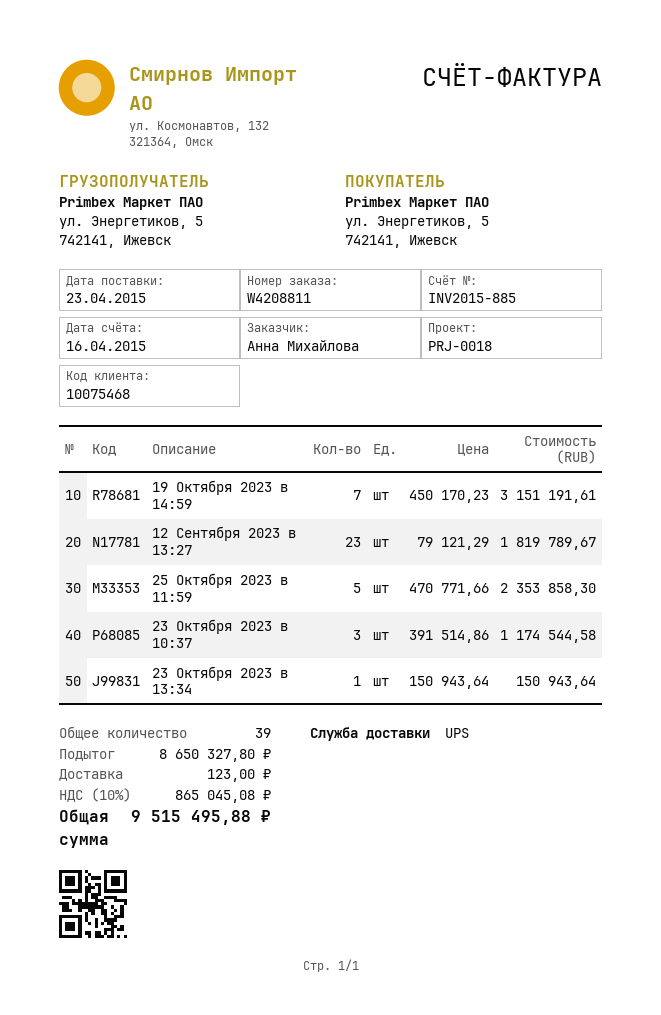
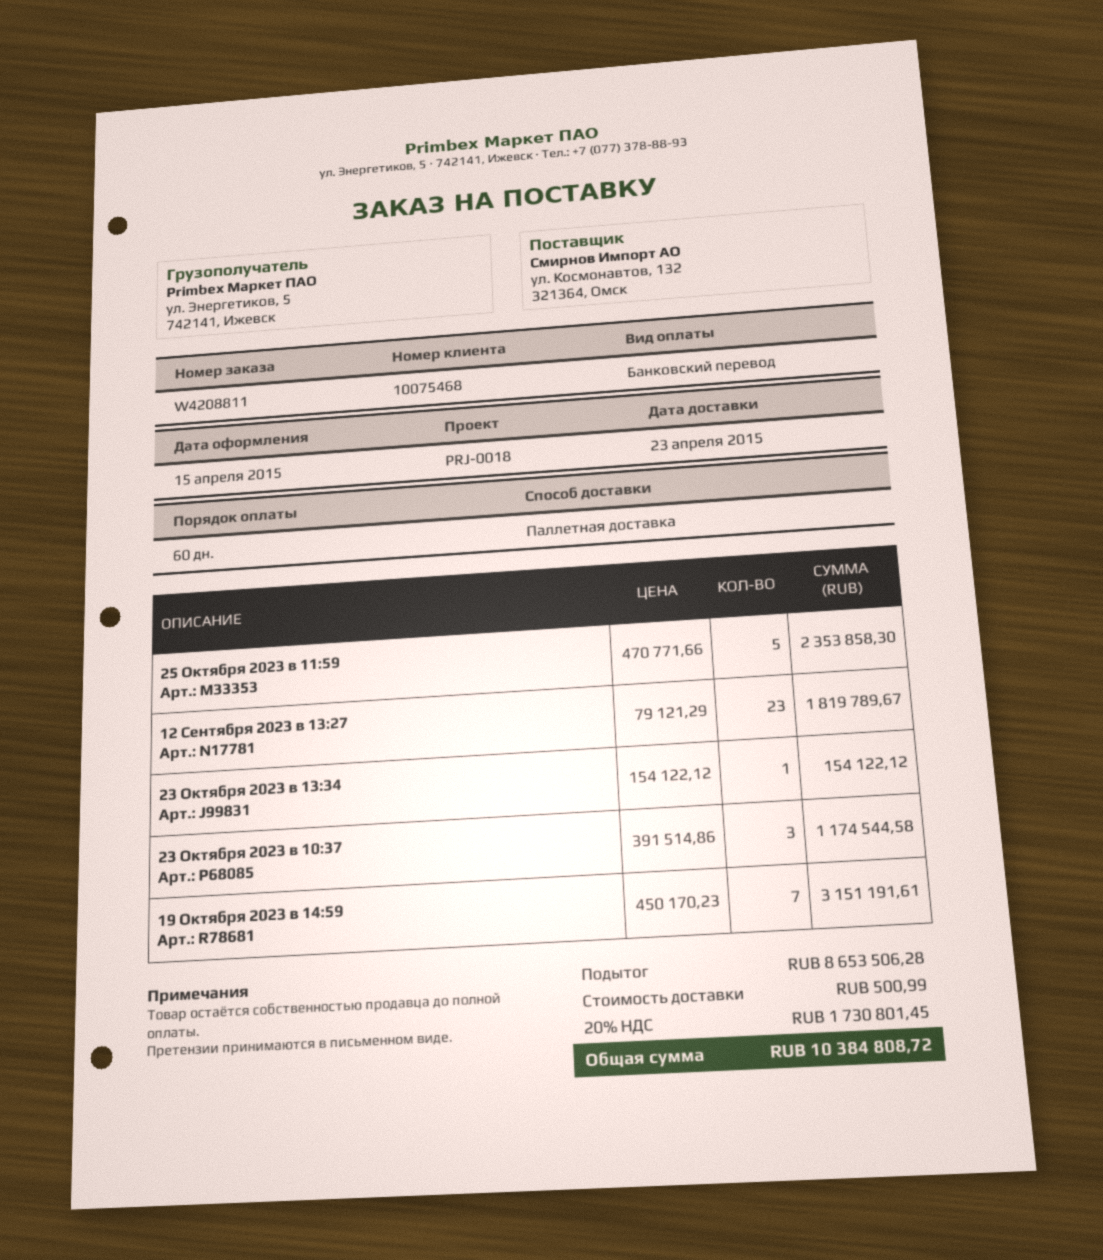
shipping method: UPS -> pallet freight
23 Октября 2023 в 13:34: 1 x 150943.64 = 150943.64 -> 1 x 154122.12 = 154122.12
subtotal: 8650327.80 -> 8653506.28
shipping: 123.00 -> 500.99
tax: 10% = 865045.08 -> 20% = 1730801.45
total: 9515495.88 -> 10384808.72

